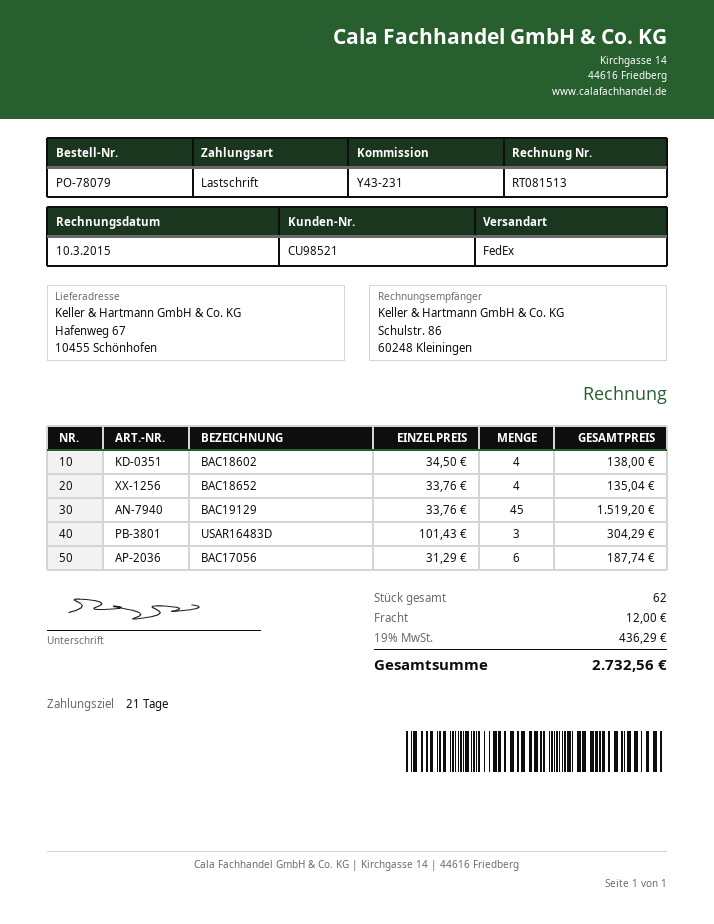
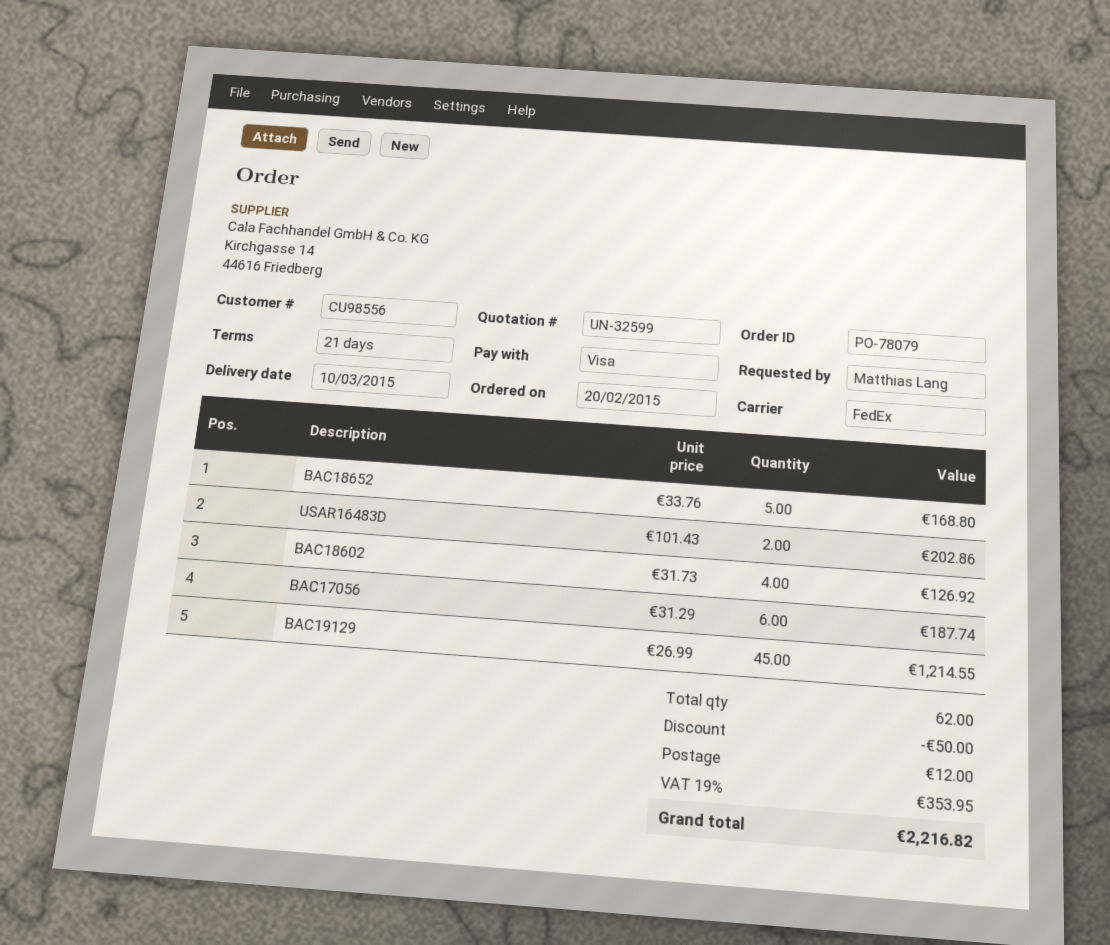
customer number: CU98521 -> CU98556
payment method: direct debit -> Visa
BAC18602: 4 x 34.50 = 138.00 -> 4 x 31.73 = 126.92
BAC18652: 4 x 33.76 = 135.04 -> 5 x 33.76 = 168.80
BAC19129: 45 x 33.76 = 1519.20 -> 45 x 26.99 = 1214.55
USAR16483D: 3 x 101.43 = 304.29 -> 2 x 101.43 = 202.86
discount: none -> 50.00
tax: 19% = 436.29 -> 19% = 353.95
total: 2732.56 -> 2216.82

